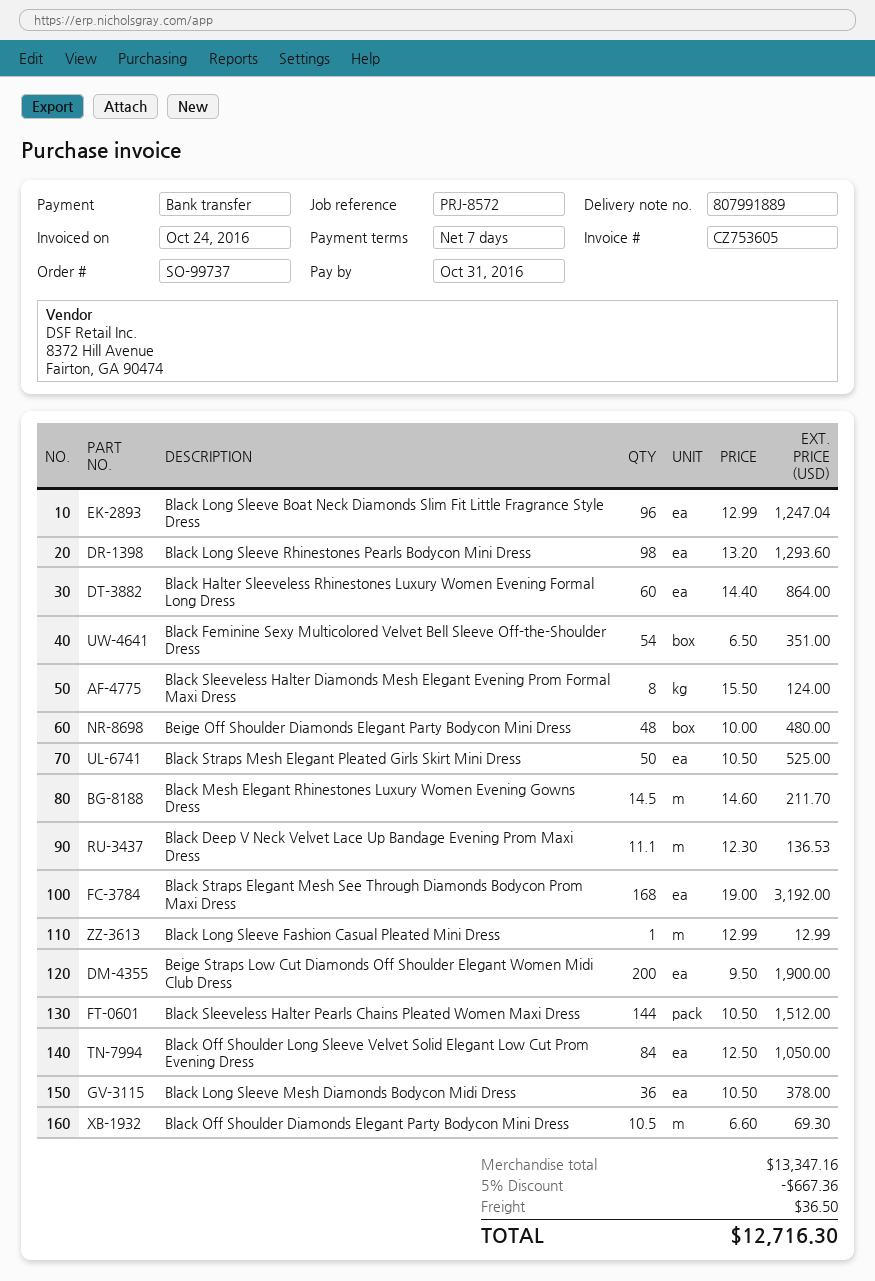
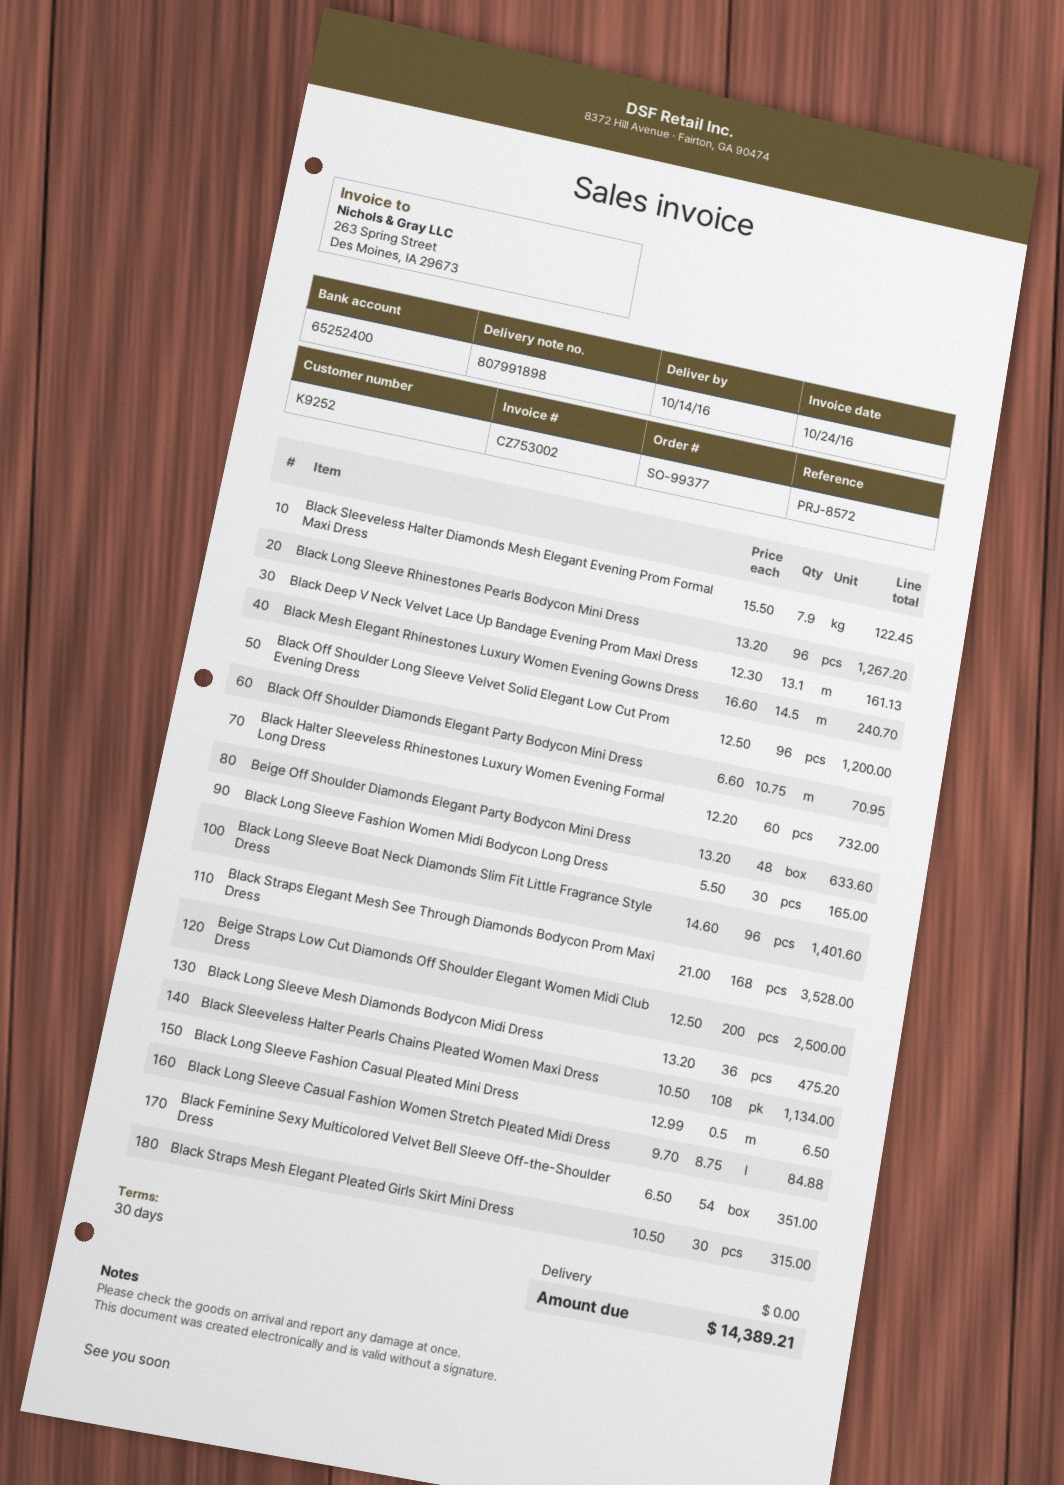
order number: SO-99737 -> SO-99377
delivery note number: 807991889 -> 807991898
invoice number: CZ753605 -> CZ753002
payment terms: 7 days -> 30 days
Black Long Sleeve Boat Neck Diamonds Slim Fit Little Fragrance Style Dress: 96 x 12.99 = 1247.04 -> 96 x 14.60 = 1401.60
Black Long Sleeve Rhinestones Pearls Bodycon Mini Dress: 98 x 13.20 = 1293.60 -> 96 x 13.20 = 1267.20
Black Halter Sleeveless Rhinestones Luxury Women Evening Formal Long Dress: 60 x 14.40 = 864.00 -> 60 x 12.20 = 732.00
Black Sleeveless Halter Diamonds Mesh Elegant Evening Prom Formal Maxi Dress: 8 x 15.50 = 124.00 -> 7.9 x 15.50 = 122.45
Beige Off Shoulder Diamonds Elegant Party Bodycon Mini Dress: 48 x 10.00 = 480.00 -> 48 x 13.20 = 633.60
Black Straps Mesh Elegant Pleated Girls Skirt Mini Dress: 50 x 10.50 = 525.00 -> 30 x 10.50 = 315.00
Black Mesh Elegant Rhinestones Luxury Women Evening Gowns Dress: 14.5 x 14.60 = 211.70 -> 14.5 x 16.60 = 240.70
Black Deep V Neck Velvet Lace Up Bandage Evening Prom Maxi Dress: 11.1 x 12.30 = 136.53 -> 13.1 x 12.30 = 161.13
Black Straps Elegant Mesh See Through Diamonds Bodycon Prom Maxi Dress: 168 x 19.00 = 3192.00 -> 168 x 21.00 = 3528.00
Black Long Sleeve Fashion Casual Pleated Mini Dress: 1 x 12.99 = 12.99 -> 0.5 x 12.99 = 6.50
Beige Straps Low Cut Diamonds Off Shoulder Elegant Women Midi Club Dress: 200 x 9.50 = 1900.00 -> 200 x 12.50 = 2500.00
Black Sleeveless Halter Pearls Chains Pleated Women Maxi Dress: 144 x 10.50 = 1512.00 -> 108 x 10.50 = 1134.00
Black Off Shoulder Long Sleeve Velvet Solid Elegant Low Cut Prom Evening Dress: 84 x 12.50 = 1050.00 -> 96 x 12.50 = 1200.00
Black Long Sleeve Mesh Diamonds Bodycon Midi Dress: 36 x 10.50 = 378.00 -> 36 x 13.20 = 475.20
Black Off Shoulder Diamonds Elegant Party Bodycon Mini Dress: 10.5 x 6.60 = 69.30 -> 10.75 x 6.60 = 70.95
Black Long Sleeve Fashion Women Midi Bodycon Long Dress: none -> 30 x 5.50 = 165.00
Black Long Sleeve Casual Fashion Women Stretch Pleated Midi Dress: none -> 8.75 x 9.70 = 84.88
discount: 5% = 667.36 -> none
shipping: 36.50 -> 0.00
total: 12716.30 -> 14389.21

